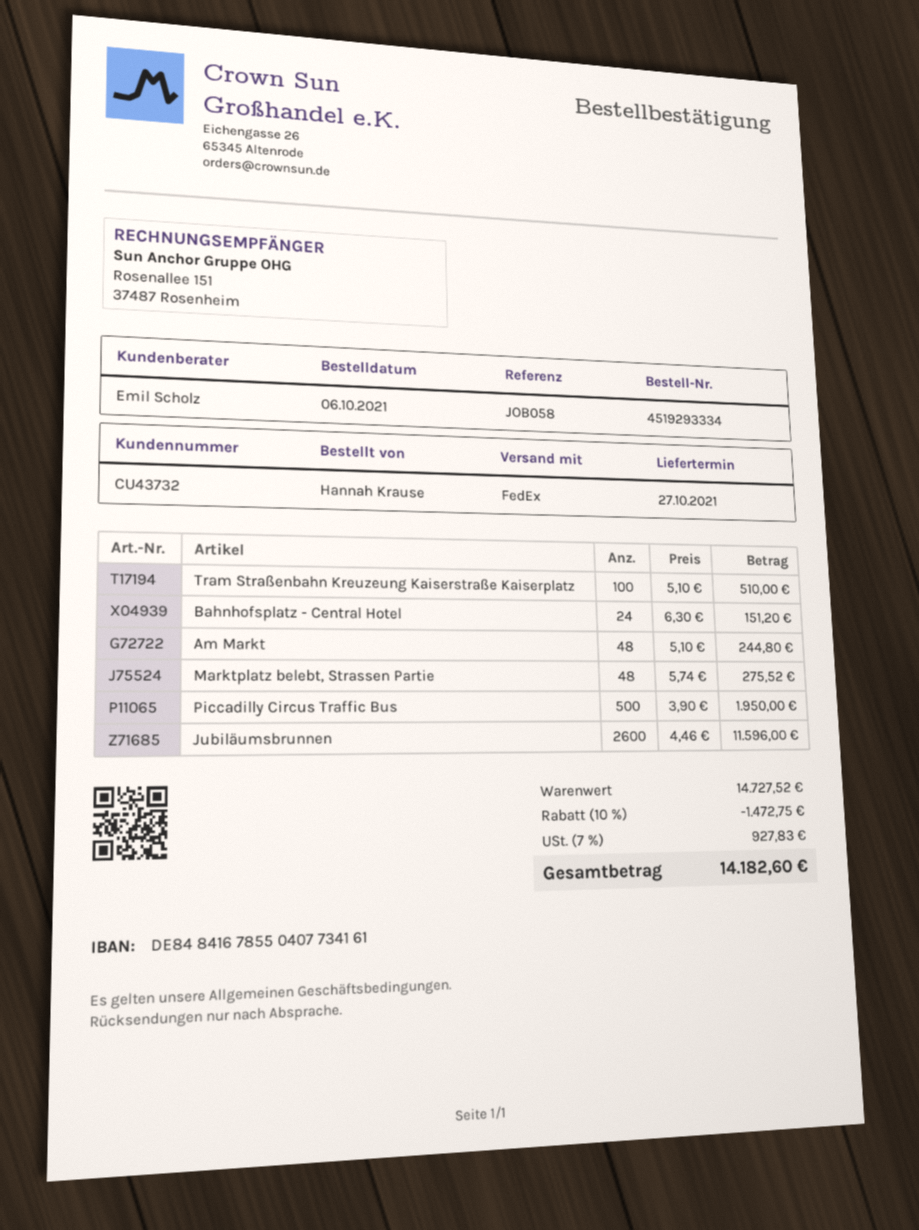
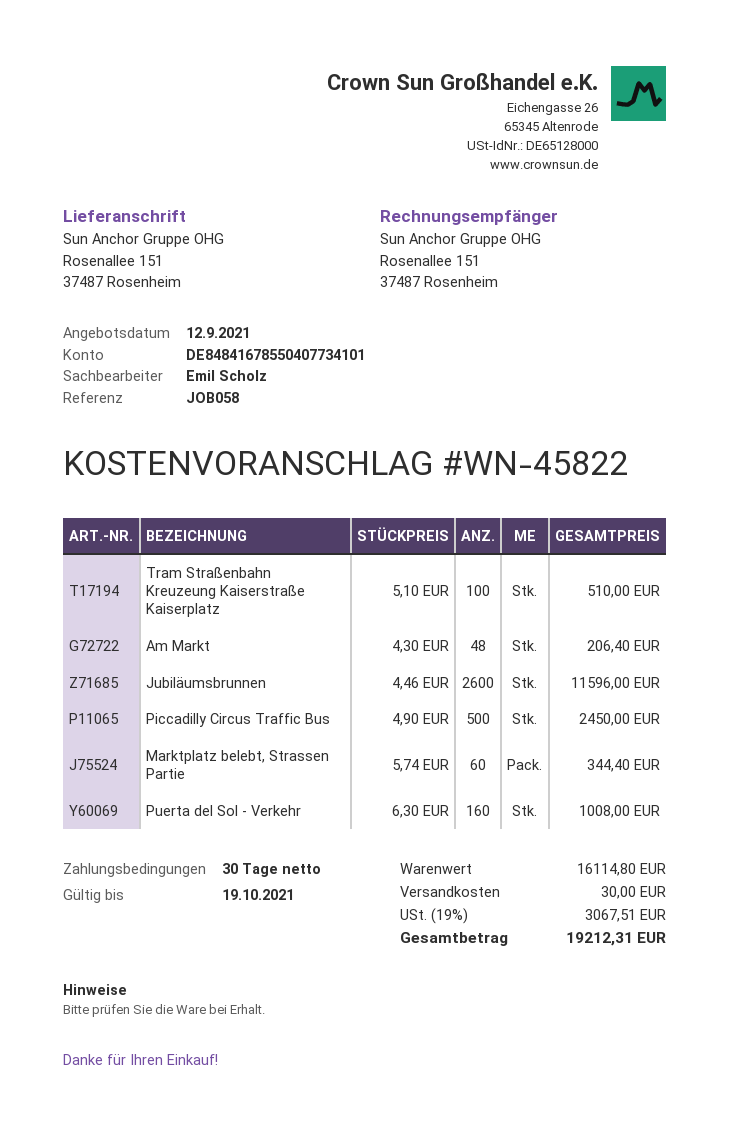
bank account: DE84841678550407734161 -> DE84841678550407734101
Bahnhofsplatz - Central Hotel: 24 x 6.30 = 151.20 -> none
Am Markt: 48 x 5.10 = 244.80 -> 48 x 4.30 = 206.40
Marktplatz belebt, Strassen Partie: 48 x 5.74 = 275.52 -> 60 x 5.74 = 344.40
Piccadilly Circus Traffic Bus: 500 x 3.90 = 1950.00 -> 500 x 4.90 = 2450.00
Puerta del Sol - Verkehr: none -> 160 x 6.30 = 1008.00
subtotal: 14727.52 -> 16114.80
discount: 10% = 1472.75 -> none
shipping: none -> 30.00
tax: 7% = 927.83 -> 19% = 3067.51
total: 14182.60 -> 19212.31

